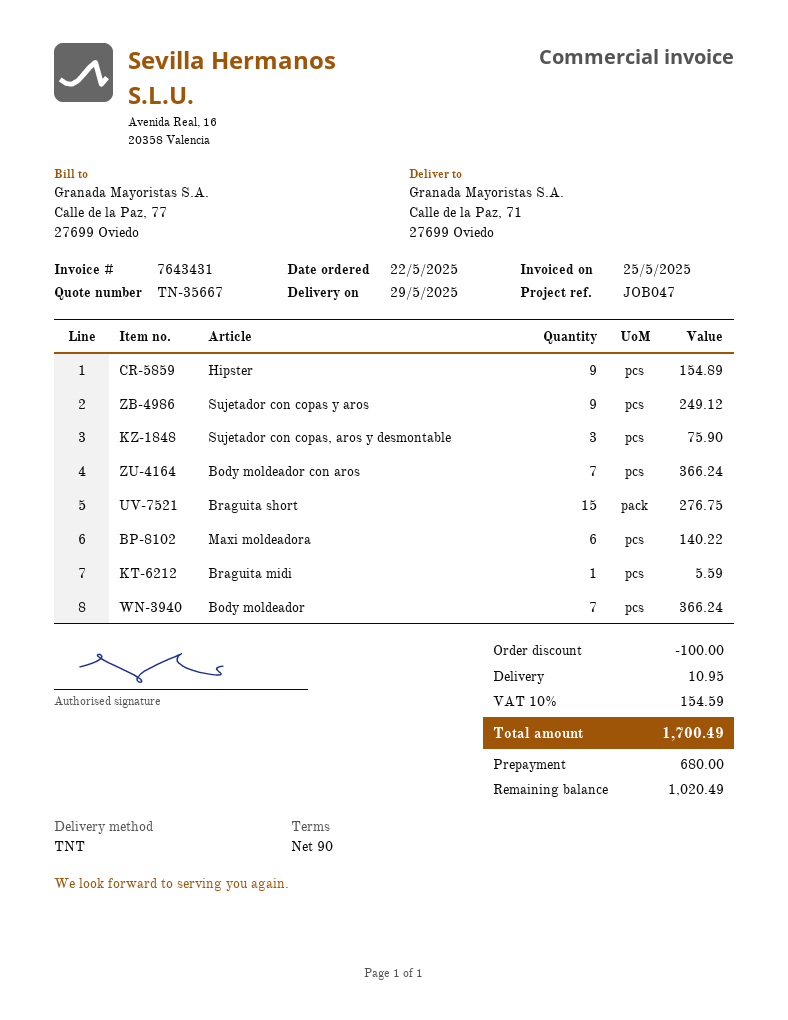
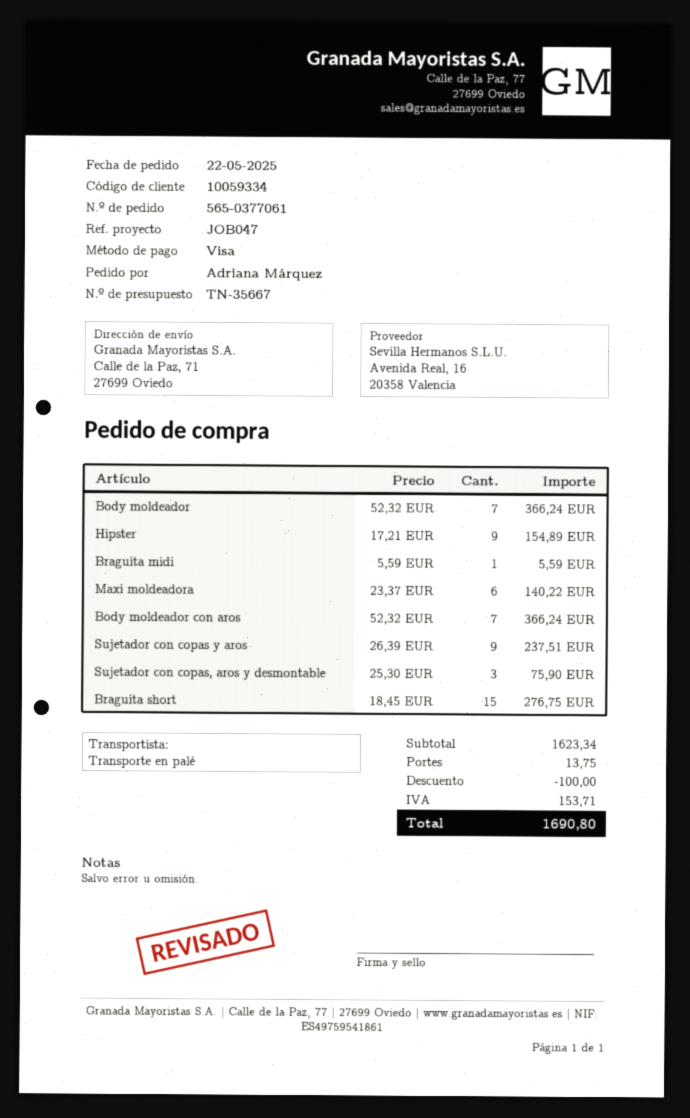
shipping method: TNT -> pallet freight
Sujetador con copas y aros: 9 for 249.12 -> 9 for 237.51
shipping: 10.95 -> 13.75
tax: 154.59 -> 153.71
total: 1700.49 -> 1690.80

